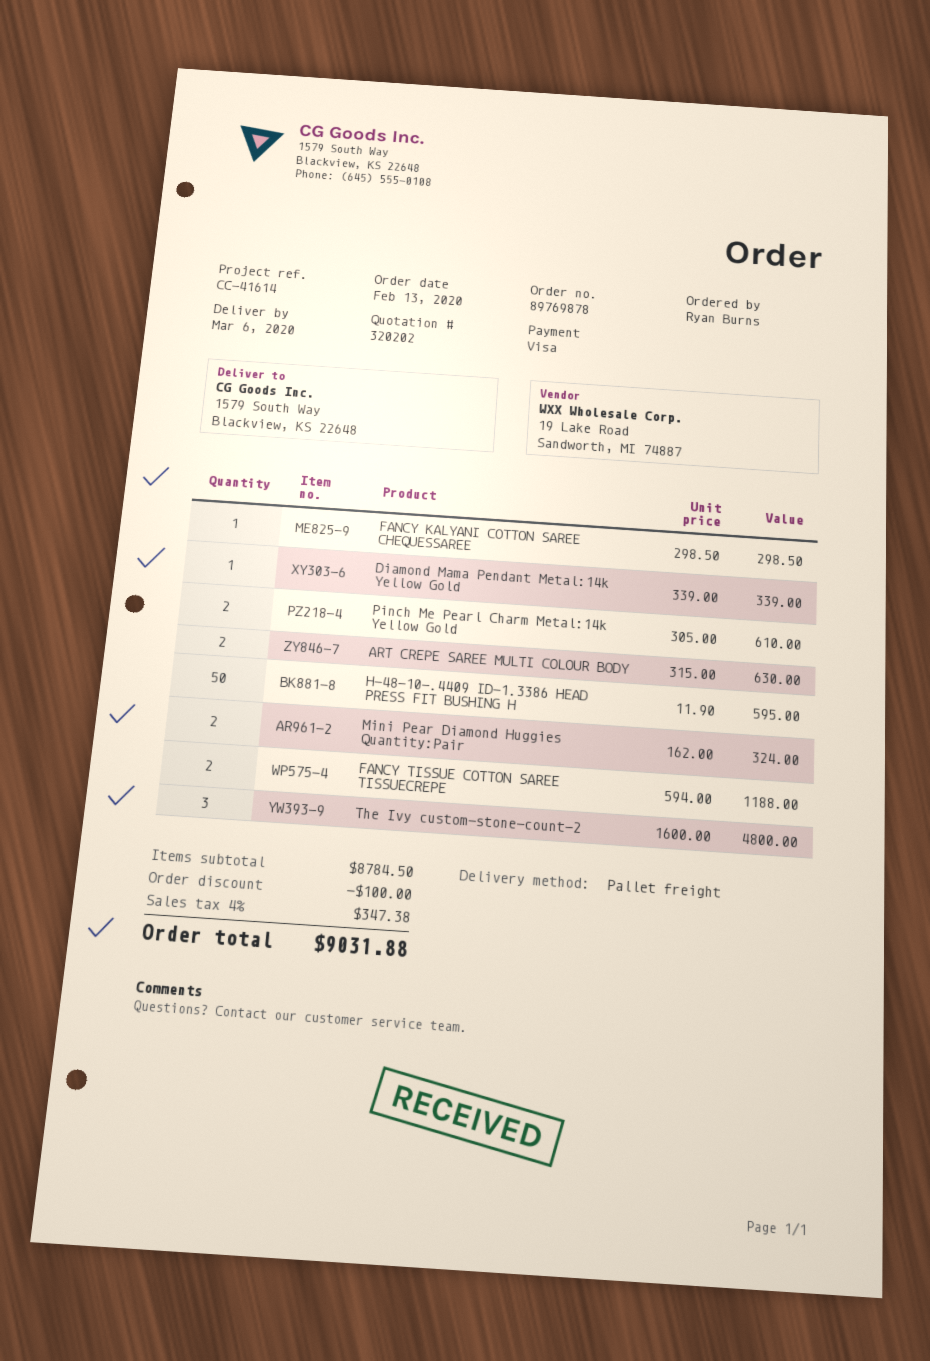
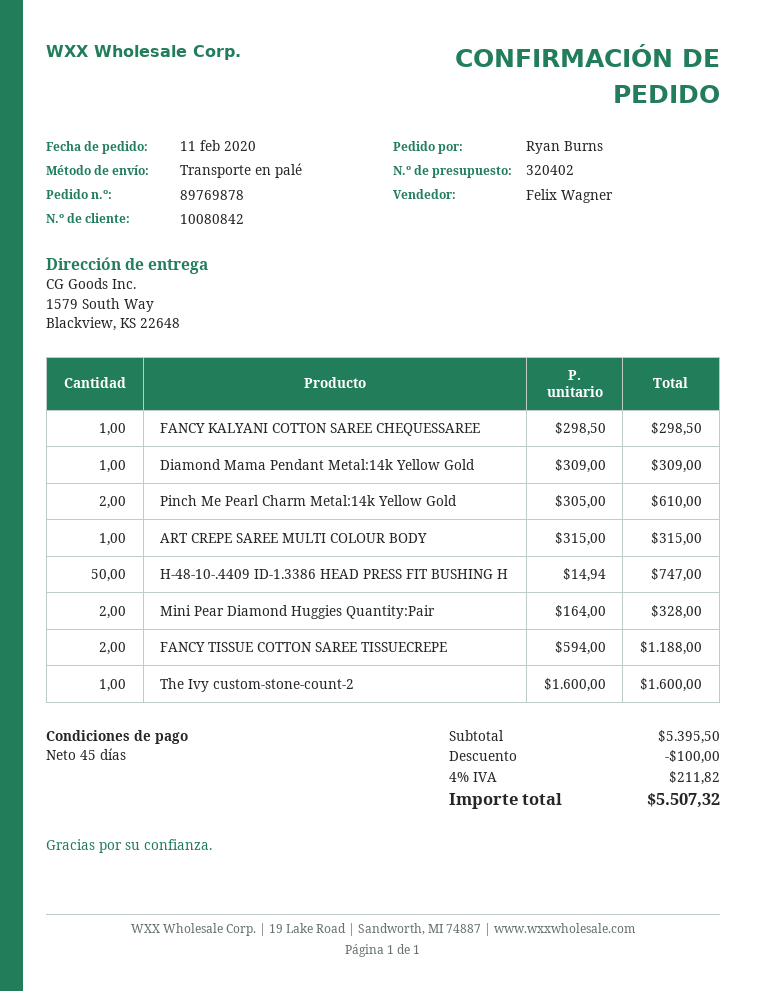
quote number: 320202 -> 320402
order date: 2020-02-13 -> 2020-02-11
Diamond Mama Pendant Metal:14k Yellow Gold: 1 x 339.00 = 339.00 -> 1 x 309.00 = 309.00
ART CREPE SAREE MULTI COLOUR BODY: 2 x 315.00 = 630.00 -> 1 x 315.00 = 315.00
H-48-10-.4409 ID-1.3386 HEAD PRESS FIT BUSHING H: 50 x 11.90 = 595.00 -> 50 x 14.94 = 747.00
Mini Pear Diamond Huggies Quantity:Pair: 2 x 162.00 = 324.00 -> 2 x 164.00 = 328.00
The Ivy custom-stone-count-2: 3 x 1600.00 = 4800.00 -> 1 x 1600.00 = 1600.00
subtotal: 8784.50 -> 5395.50
tax: 4% = 347.38 -> 4% = 211.82
total: 9031.88 -> 5507.32

